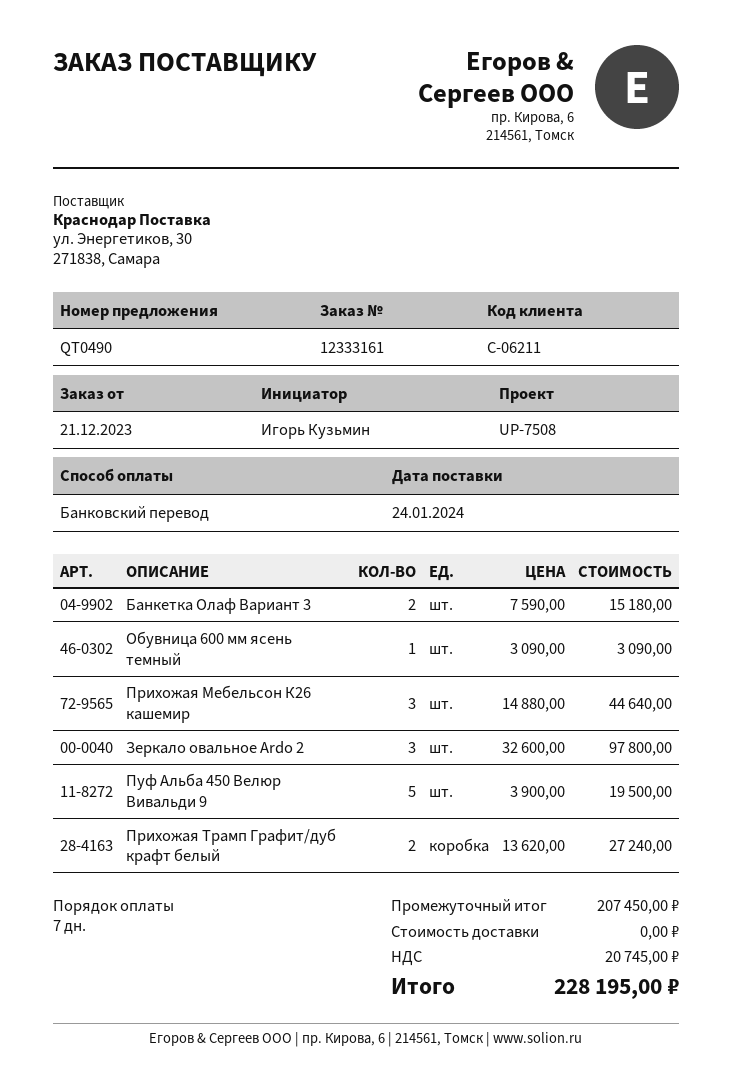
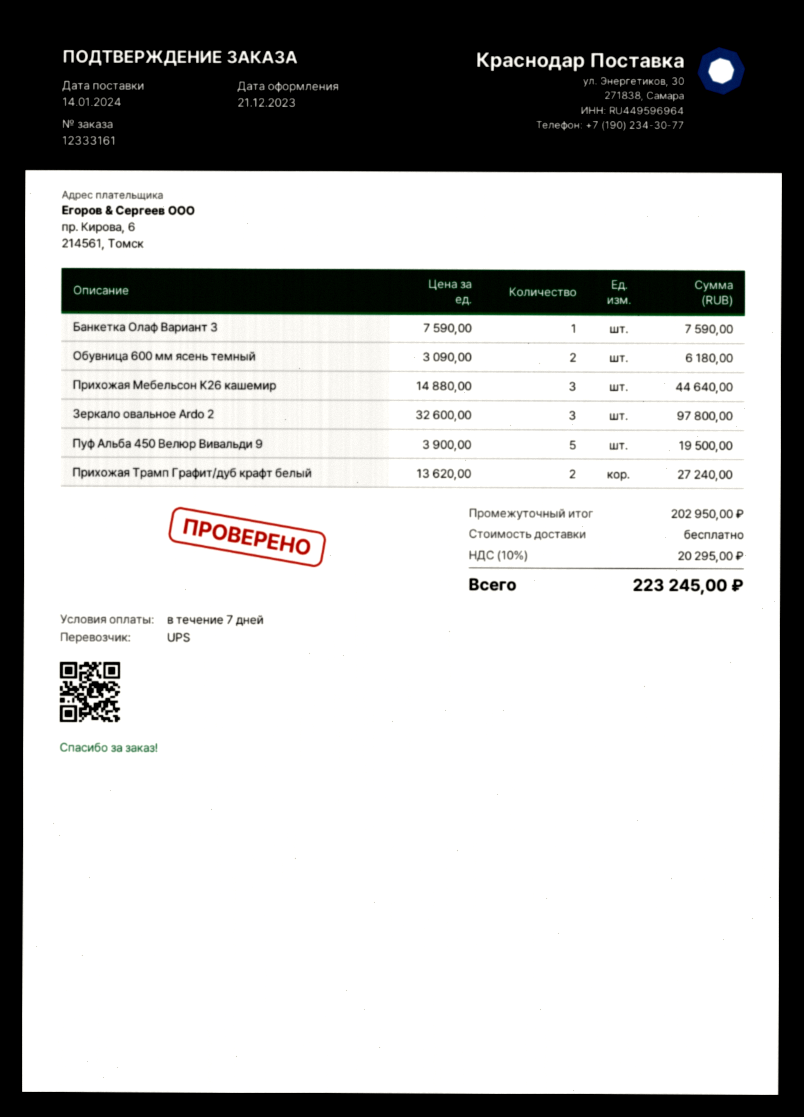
delivery date: 2024-01-24 -> 2024-01-14
Банкетка Олаф Вариант 3: 2 x 7590.00 = 15180.00 -> 1 x 7590.00 = 7590.00
Обувница 600 мм ясень темный: 1 x 3090.00 = 3090.00 -> 2 x 3090.00 = 6180.00
subtotal: 207450.00 -> 202950.00
tax: 20745.00 -> 20295.00
total: 228195.00 -> 223245.00

